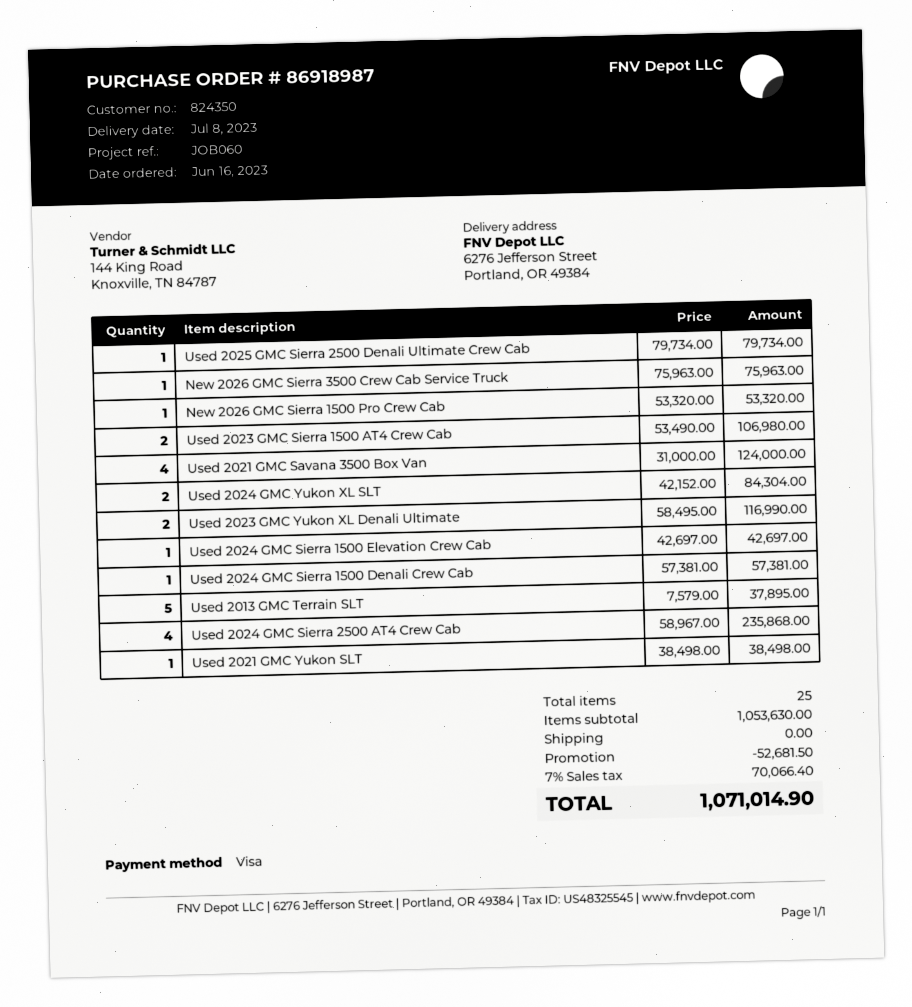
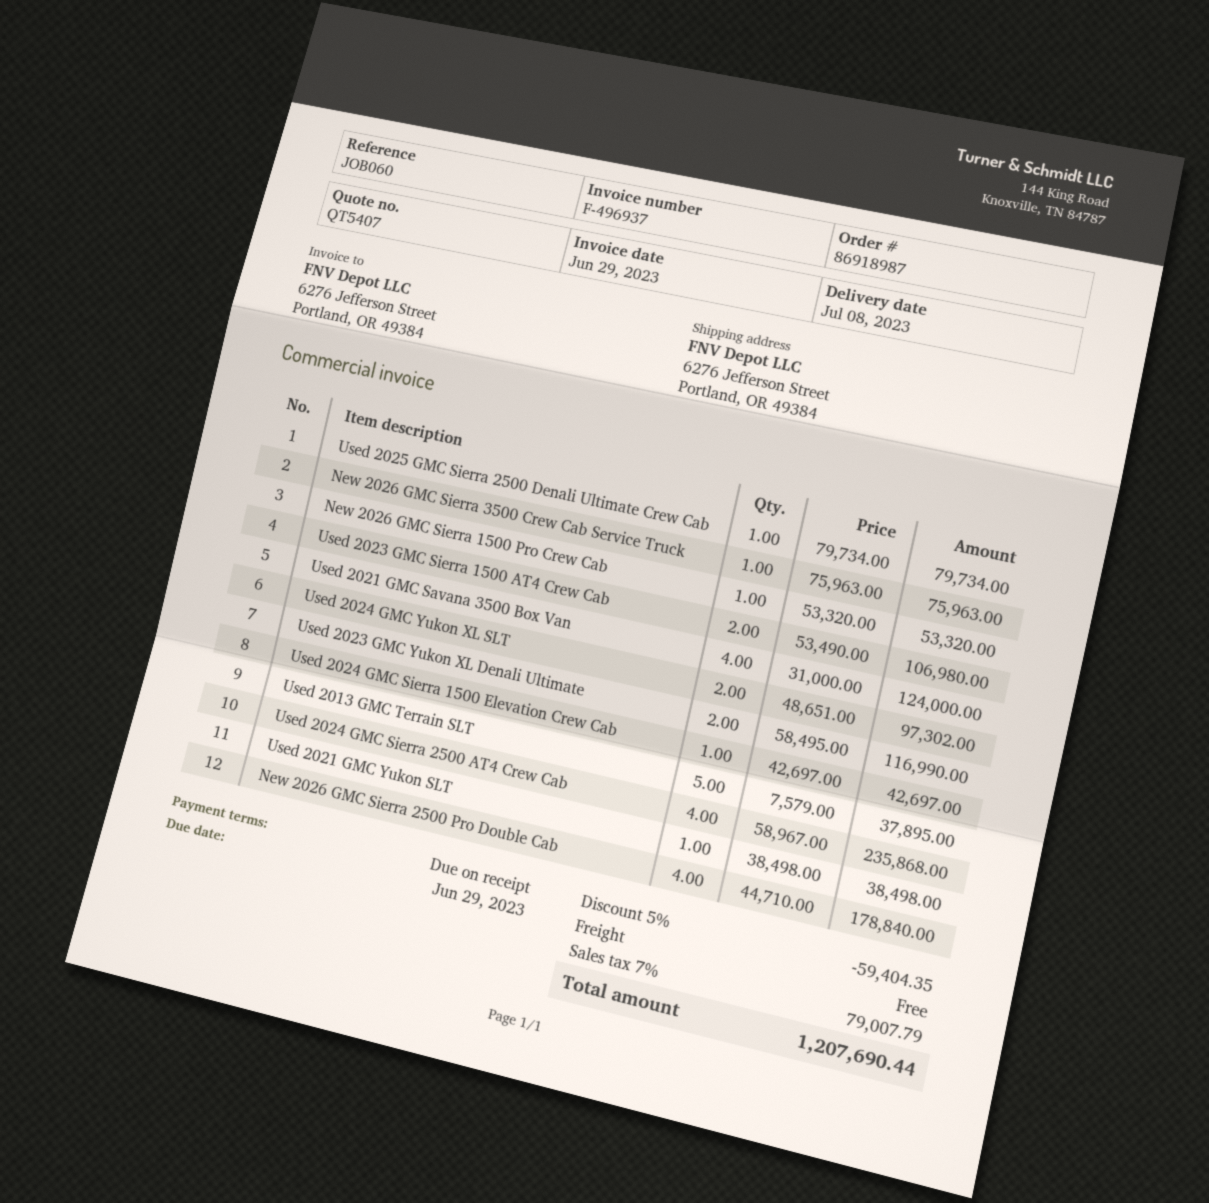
Used 2024 GMC Yukon XL SLT: 2 x 42152.00 = 84304.00 -> 2 x 48651.00 = 97302.00
Used 2024 GMC Sierra 1500 Denali Crew Cab: 1 x 57381.00 = 57381.00 -> none
New 2026 GMC Sierra 2500 Pro Double Cab: none -> 4 x 44710.00 = 178840.00
discount: 52681.50 -> 59404.35
tax: 7% = 70066.40 -> 7% = 79007.79
total: 1071014.90 -> 1207690.44

